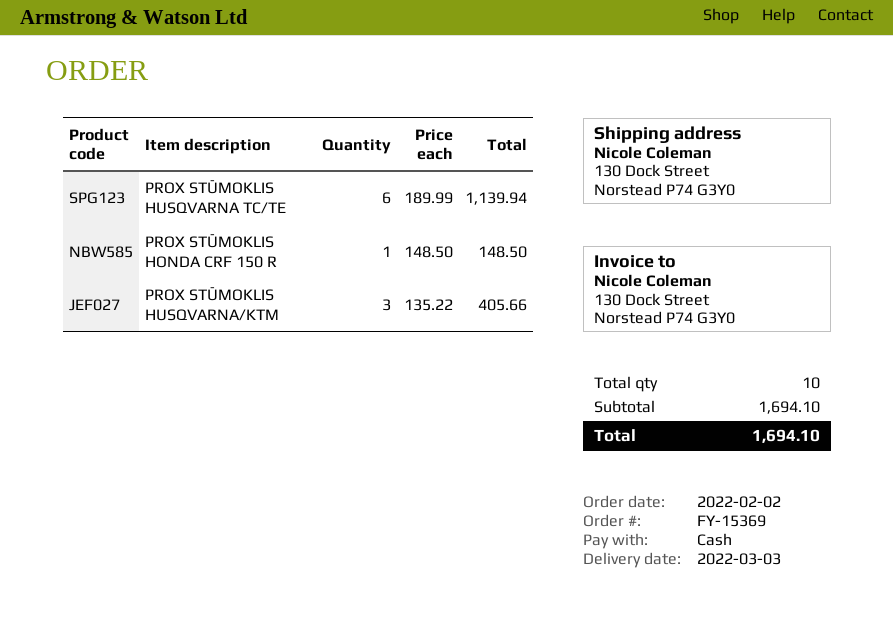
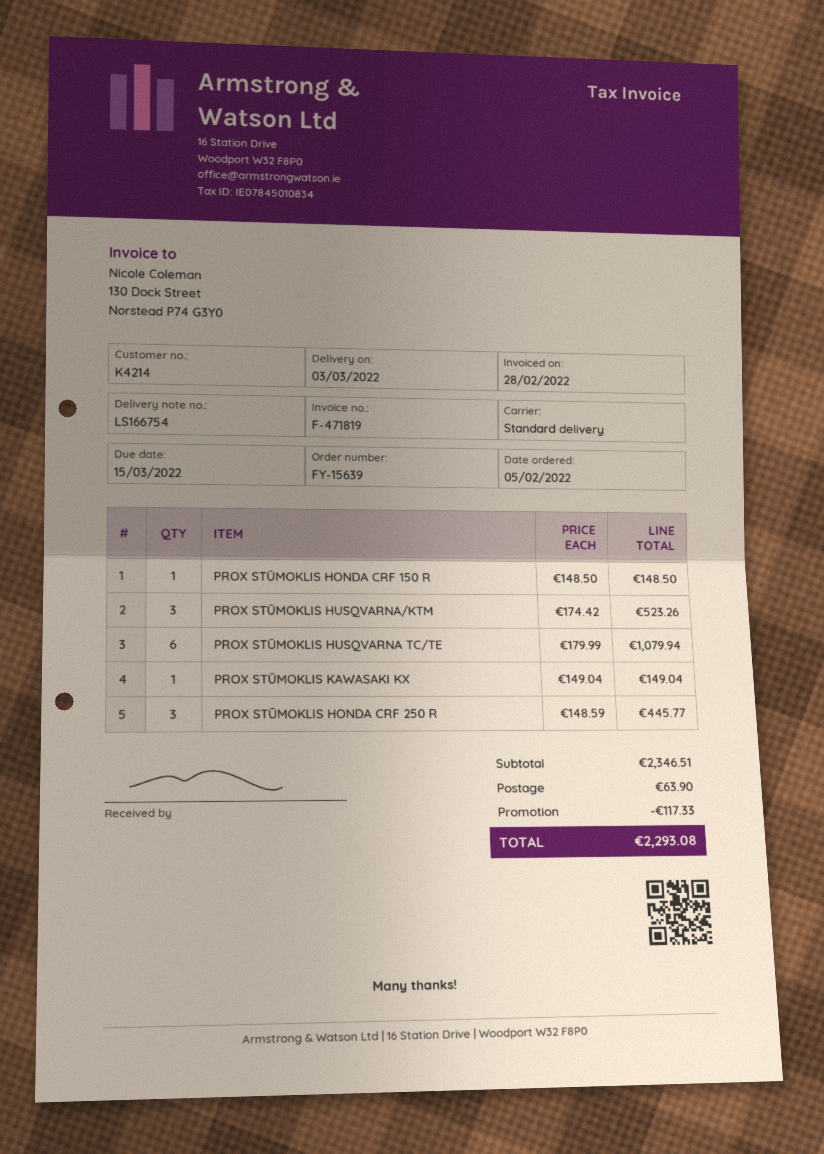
order number: FY-15369 -> FY-15639
order date: 2022-02-02 -> 2022-02-05
PROX STŪMOKLIS HUSQVARNA TC/TE: 6 x 189.99 = 1139.94 -> 6 x 179.99 = 1079.94
PROX STŪMOKLIS HUSQVARNA/KTM: 3 x 135.22 = 405.66 -> 3 x 174.42 = 523.26
PROX STŪMOKLIS KAWASAKI KX: none -> 1 x 149.04 = 149.04
PROX STŪMOKLIS HONDA CRF 250 R: none -> 3 x 148.59 = 445.77
subtotal: 1694.10 -> 2346.51
discount: none -> 117.33
shipping: none -> 63.90
total: 1694.10 -> 2293.08

